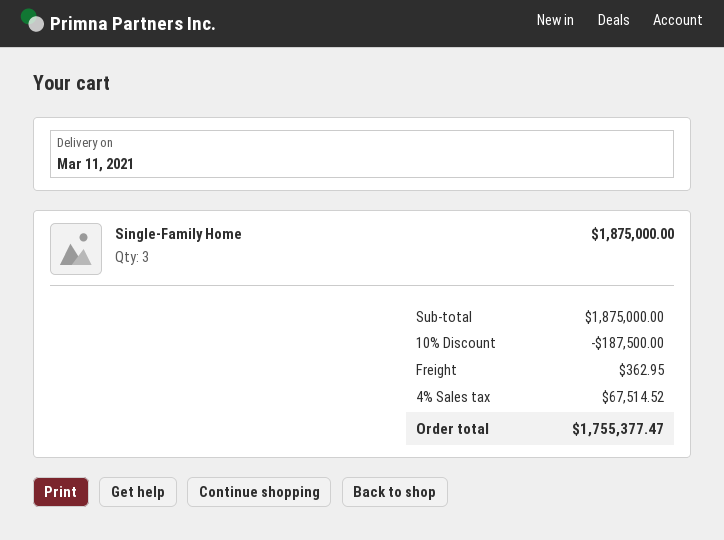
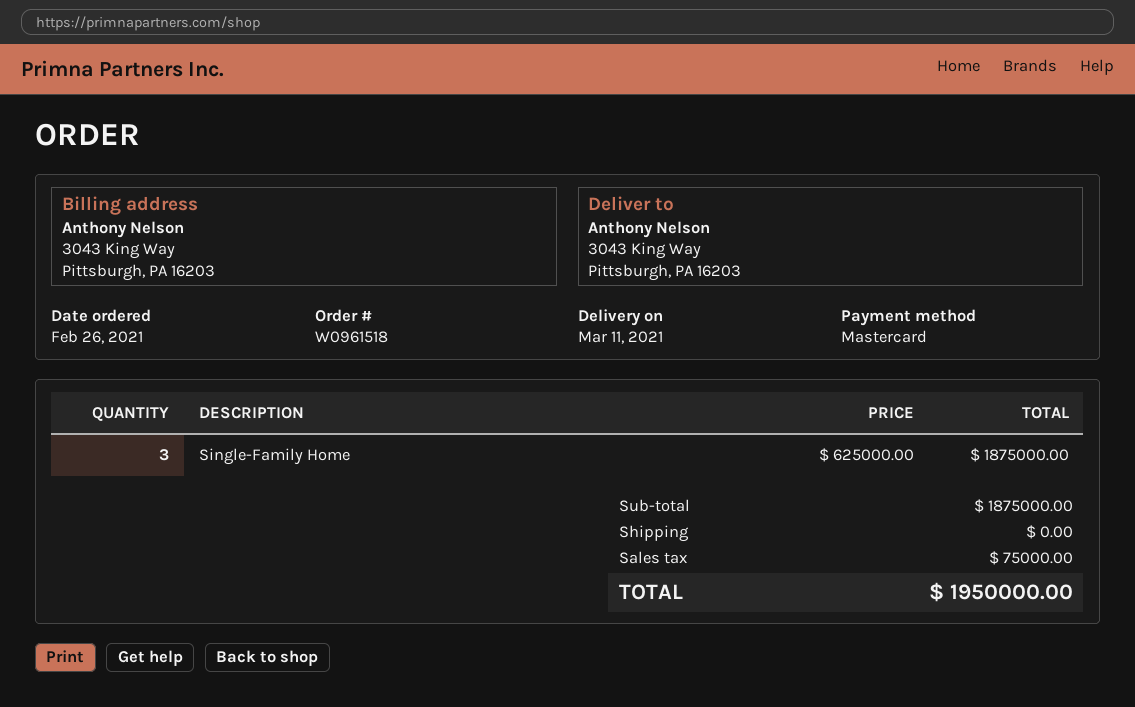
discount: 10% = 187500.00 -> none
shipping: 362.95 -> 0.00
tax: 67514.52 -> 75000.00
total: 1755377.47 -> 1950000.00

